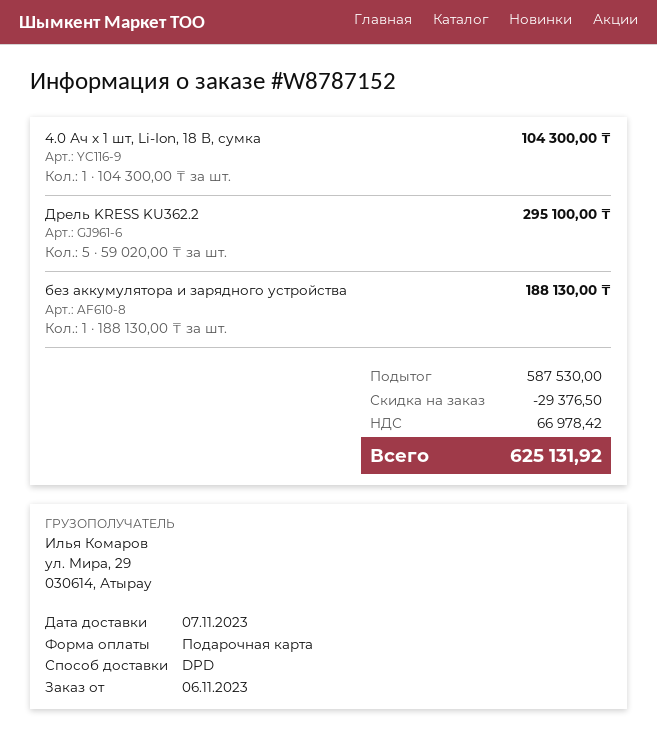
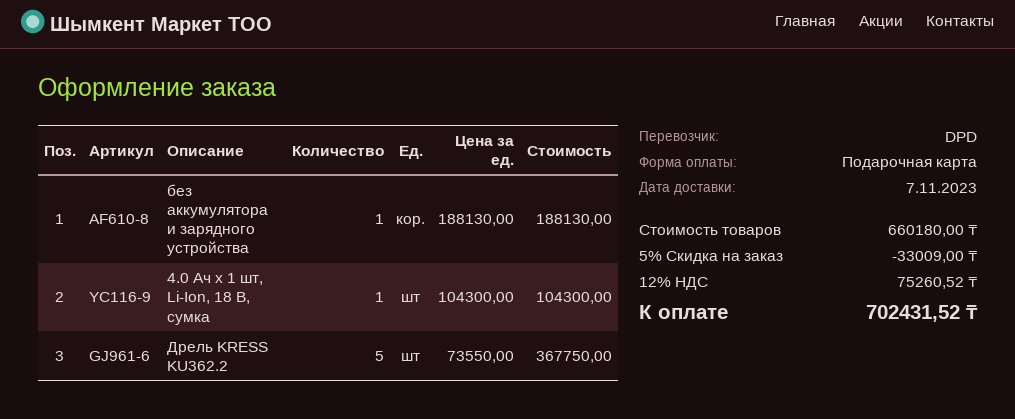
Дрель KRESS KU362.2: 5 x 59020.00 = 295100.00 -> 5 x 73550.00 = 367750.00
subtotal: 587530.00 -> 660180.00
discount: 29376.50 -> 33009.00
tax: 66978.42 -> 75260.52
total: 625131.92 -> 702431.52

